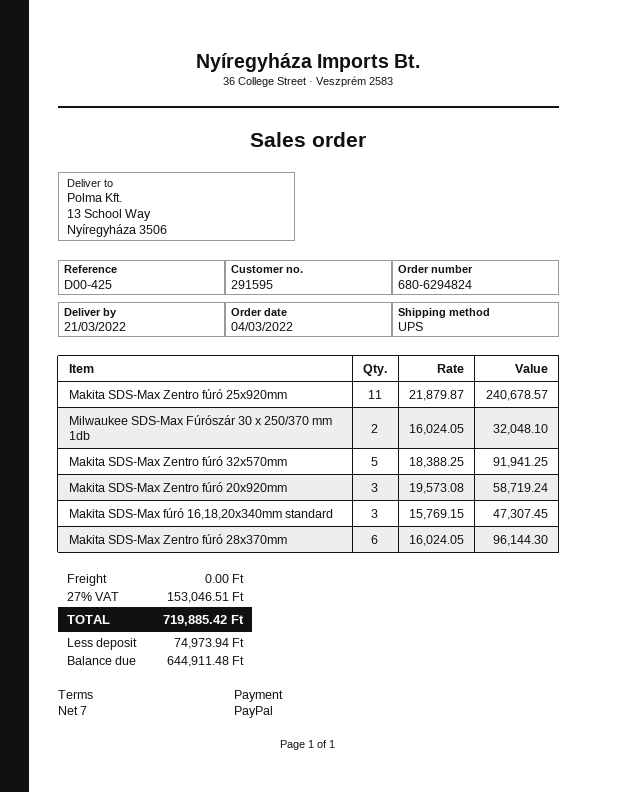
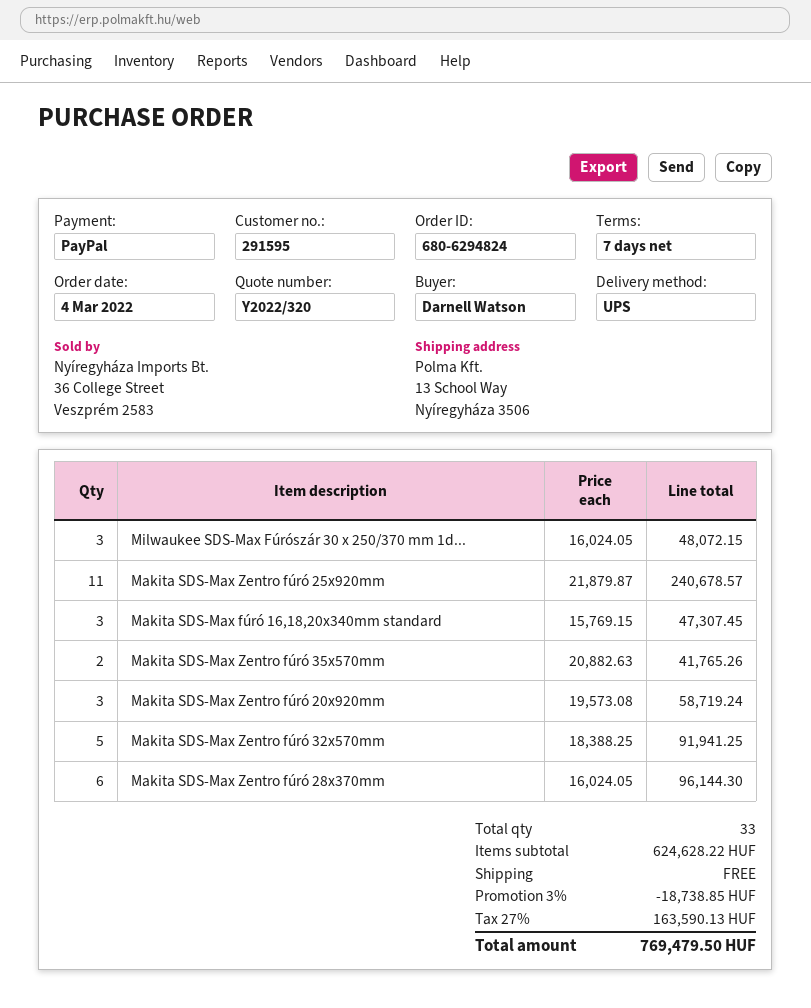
Milwaukee SDS-Max Fúrószár 30 x 250/370 mm 1db: 2 x 16024.05 = 32048.10 -> 3 x 16024.05 = 48072.15
Makita SDS-Max Zentro fúró 35x570mm: none -> 2 x 20882.63 = 41765.26
discount: none -> 3% = 18738.85
tax: 27% = 153046.51 -> 27% = 163590.13
total: 719885.42 -> 769479.50

